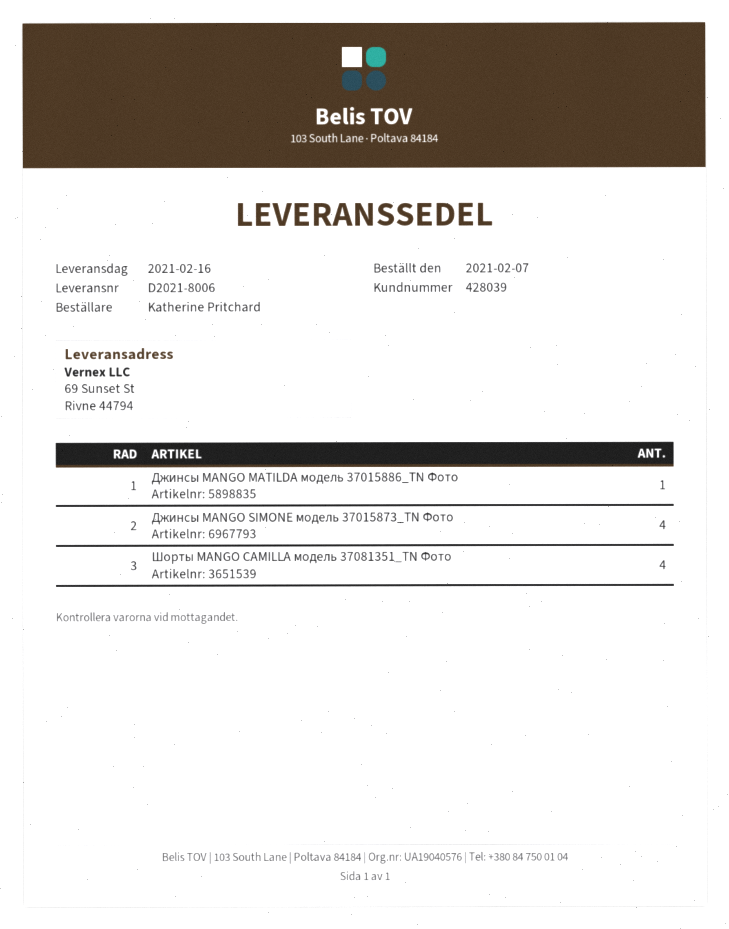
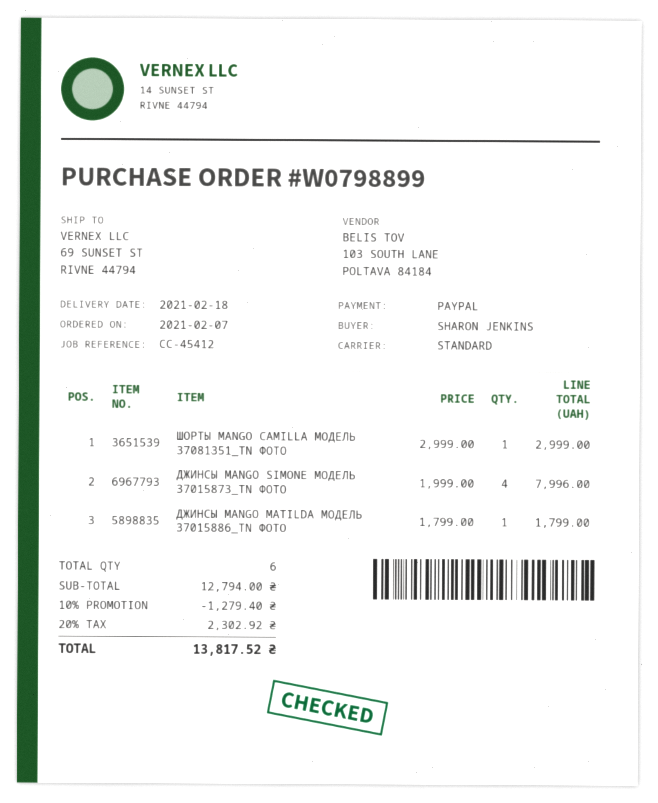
delivery date: 2021-02-16 -> 2021-02-18
ordered by: Katherine Pritchard -> SHARON JENKINS
Шорты MANGO CAMILLA модель 37081351_TN Фото: 4 -> 1

